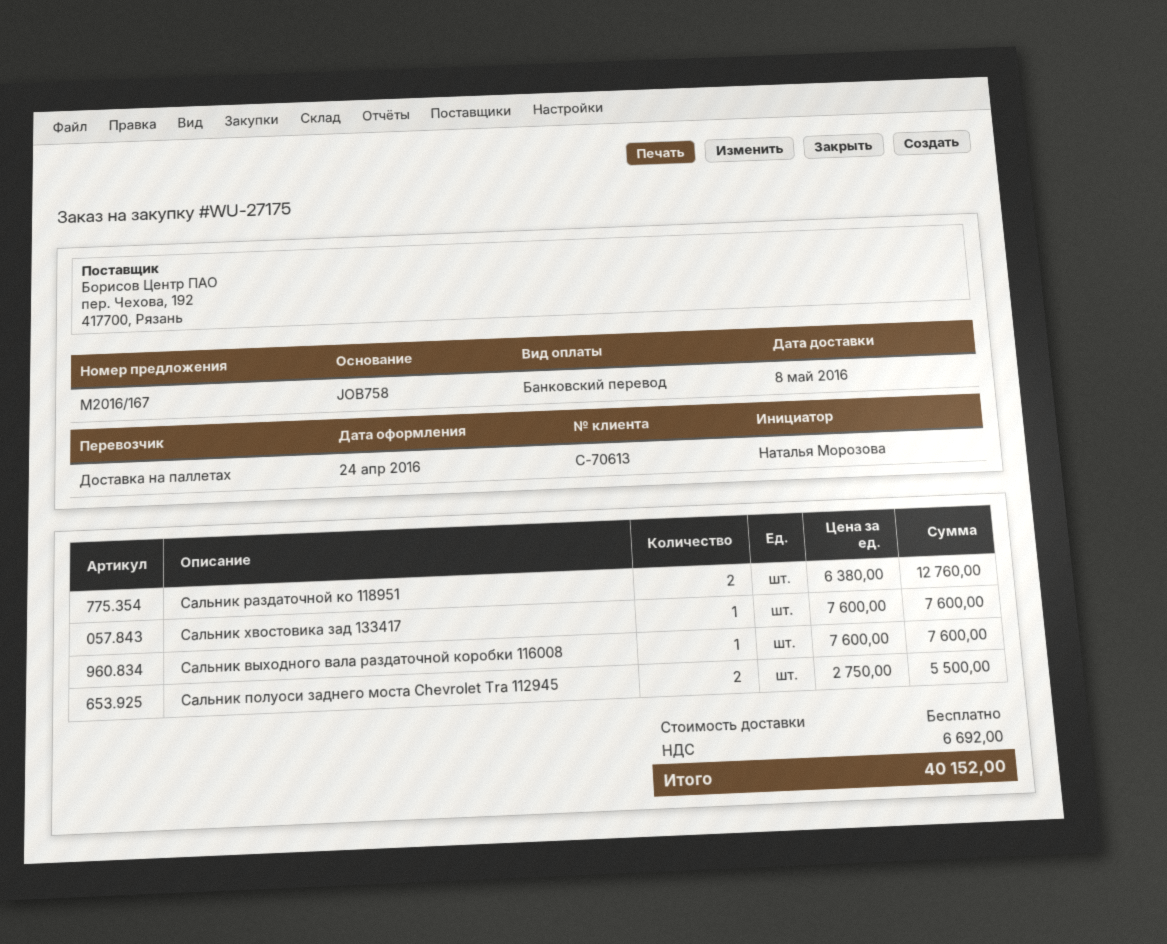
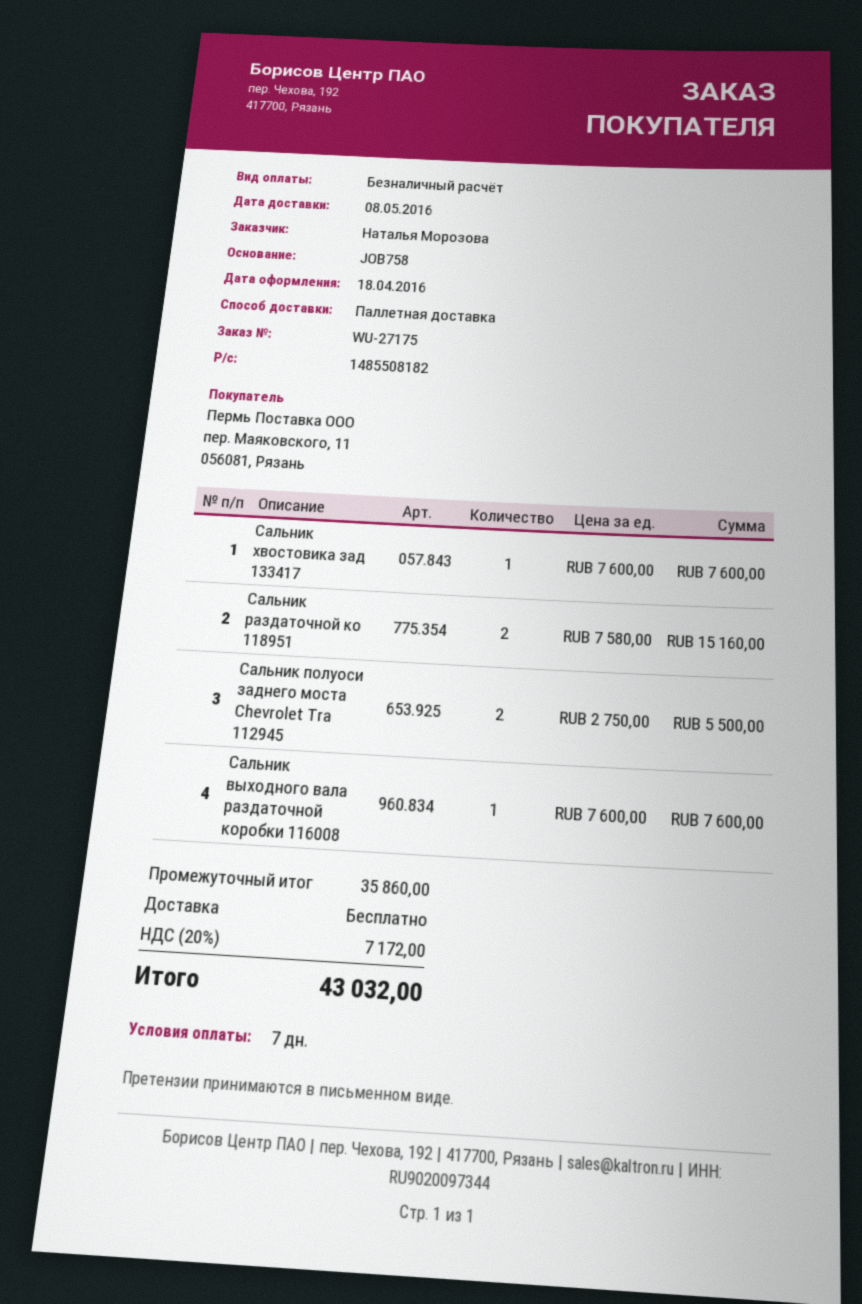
order date: 2016-04-24 -> 2016-04-18
Сальник раздаточной ко 118951: 2 x 6380.00 = 12760.00 -> 2 x 7580.00 = 15160.00
tax: 6692.00 -> 7172.00
total: 40152.00 -> 43032.00

